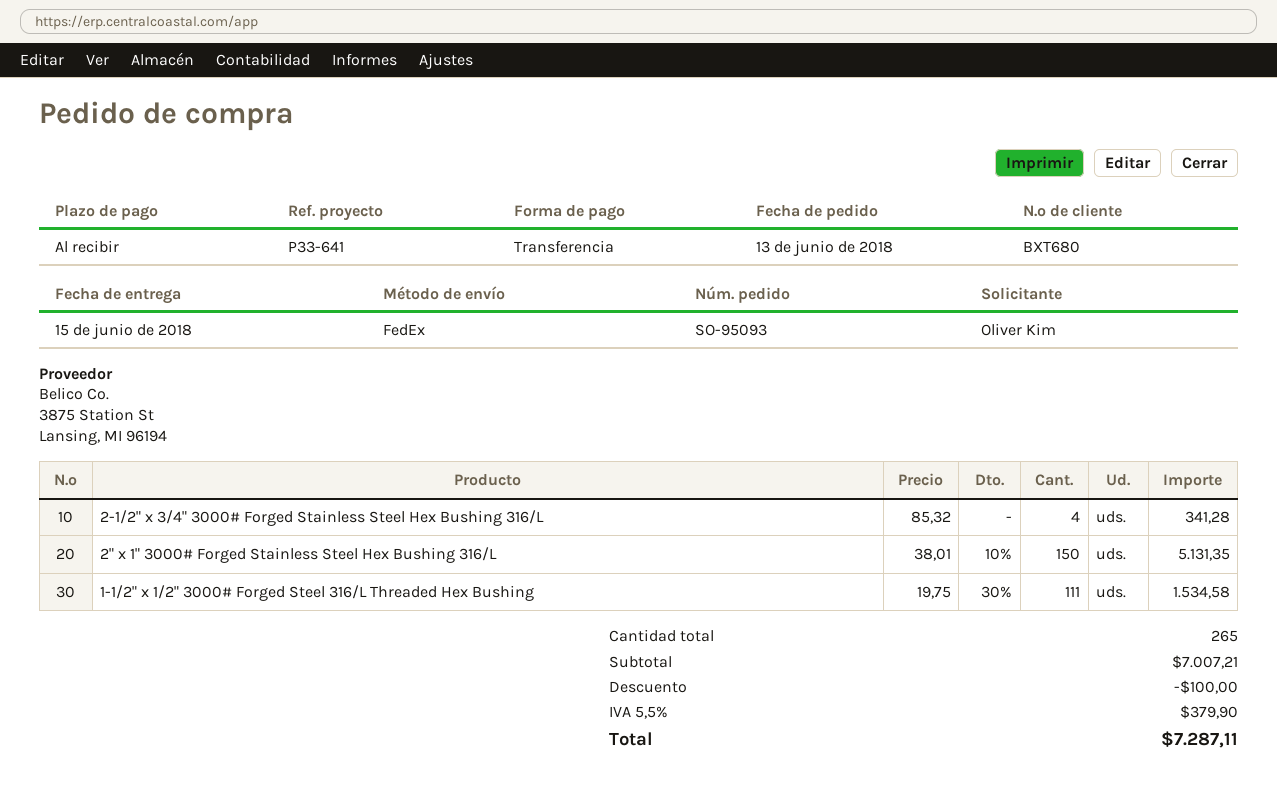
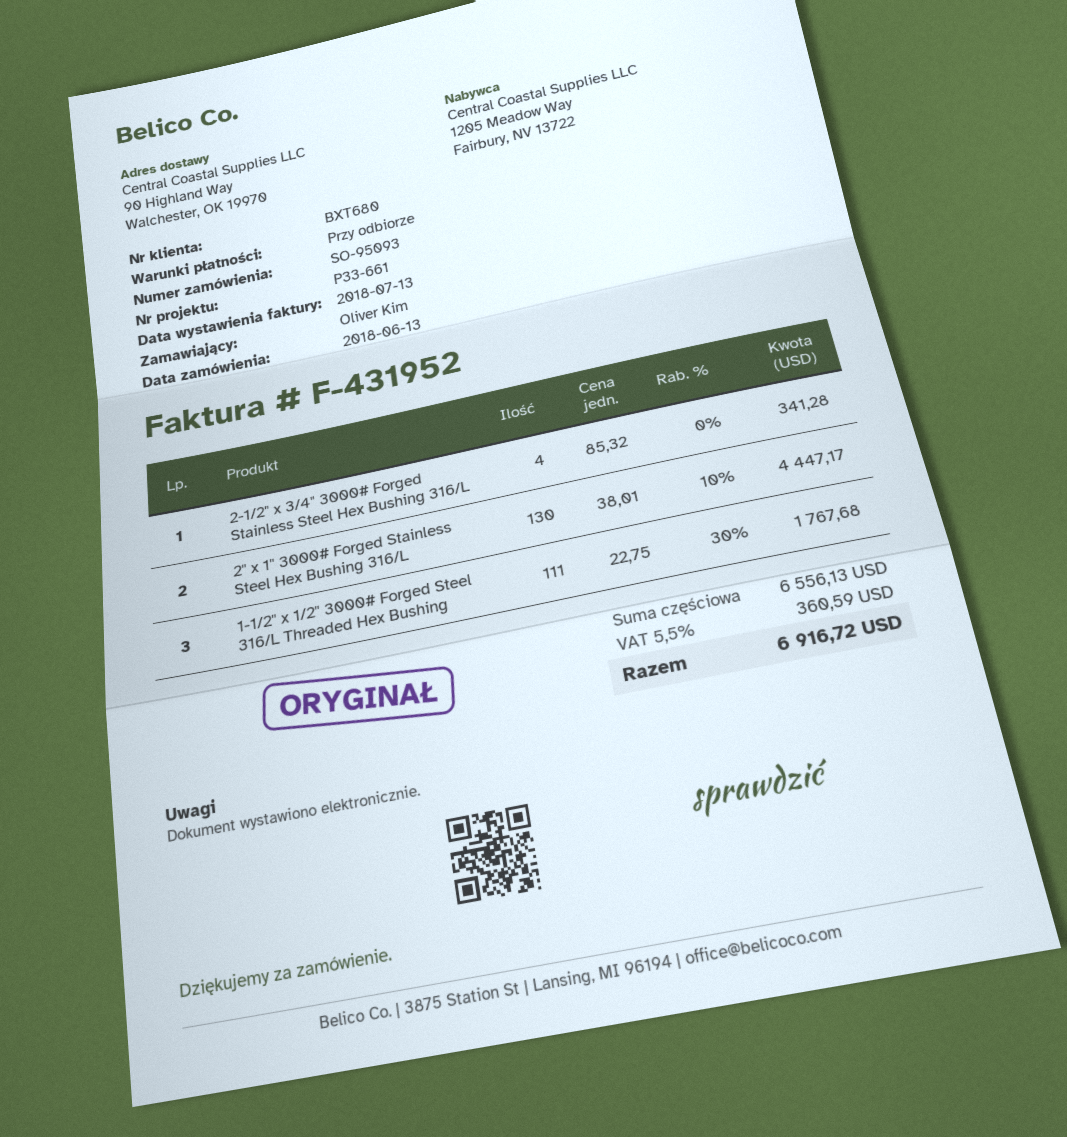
reference: P33-641 -> P33-661
2" x 1" 3000# Forged Stainless Steel Hex Bushing 316/L: 150 x 38.01 - 10% = 5131.35 -> 130 x 38.01 - 10% = 4447.17
1-1/2" x 1/2" 3000# Forged Steel 316/L Threaded Hex Bushing: 111 x 19.75 - 30% = 1534.58 -> 111 x 22.75 - 30% = 1767.68
subtotal: 7007.21 -> 6556.13
discount: 100.00 -> none
tax: 5.5% = 379.90 -> 5.5% = 360.59
total: 7287.11 -> 6916.72

